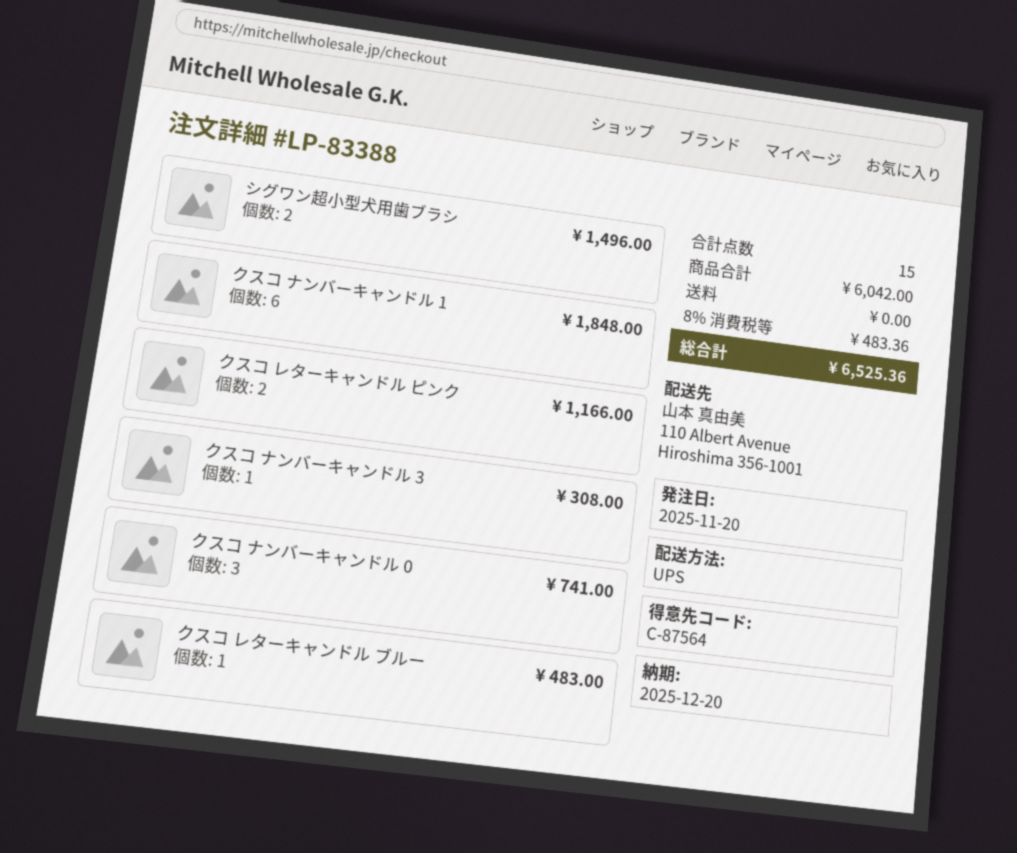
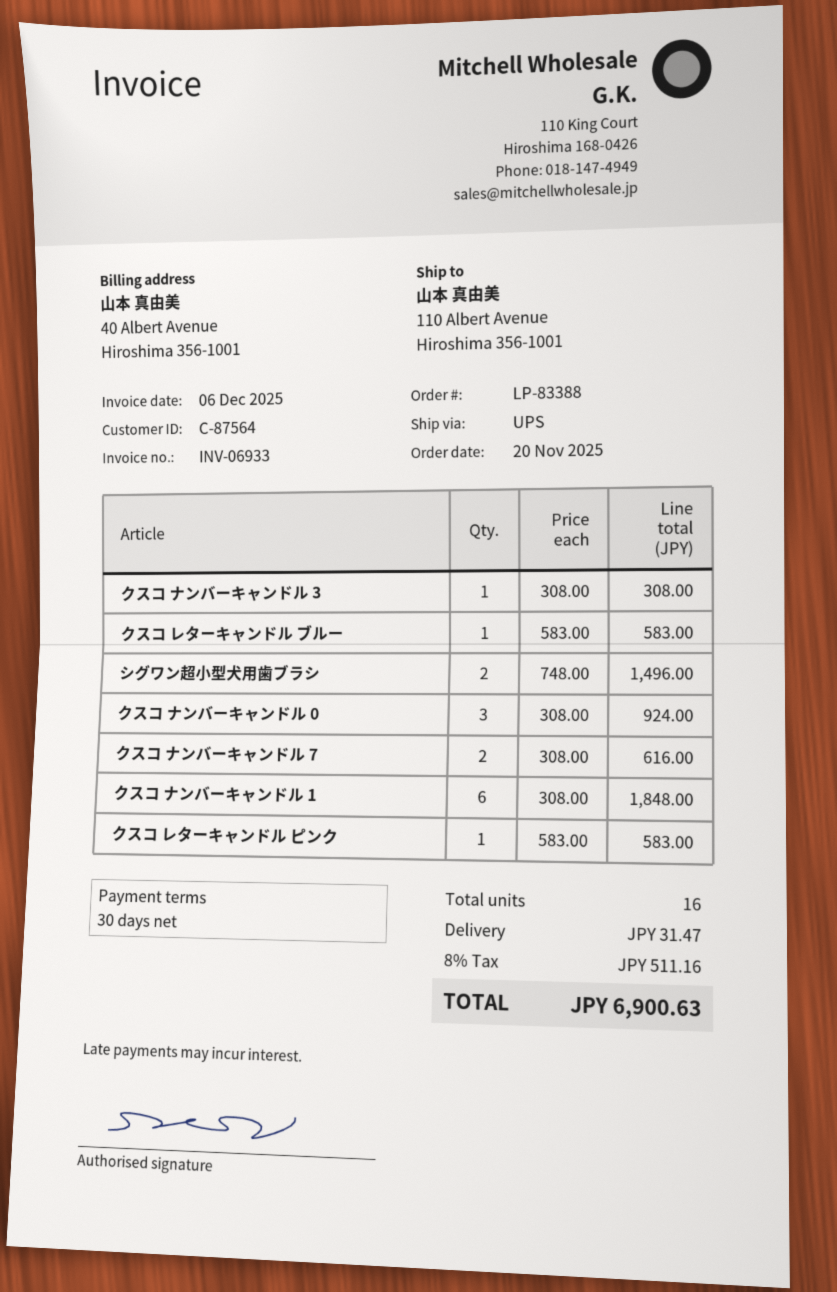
クスコ レターキャンドル ピンク: 2 for 1166.00 -> 1 for 583.00
クスコ ナンバーキャンドル 0: 3 for 741.00 -> 3 for 924.00
クスコ レターキャンドル ブルー: 1 for 483.00 -> 1 for 583.00
クスコ ナンバーキャンドル 7: none -> 2 for 616.00
total quantity: 15 -> 16
shipping: 0.00 -> 31.47
tax: 8% = 483.36 -> 8% = 511.16
total: 6525.36 -> 6900.63

